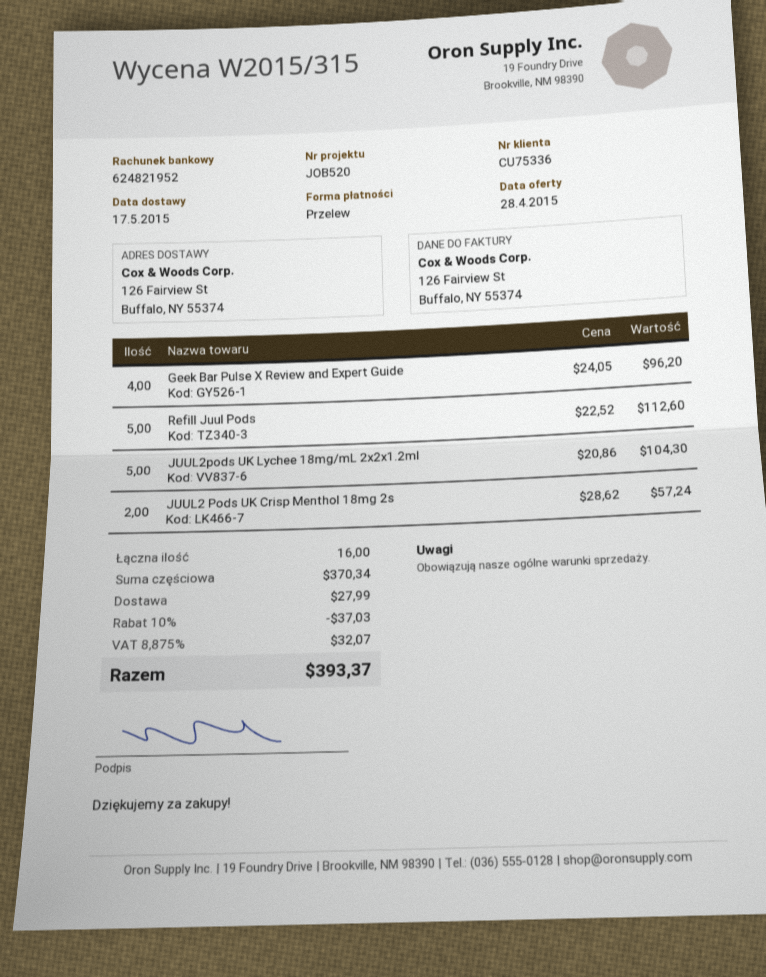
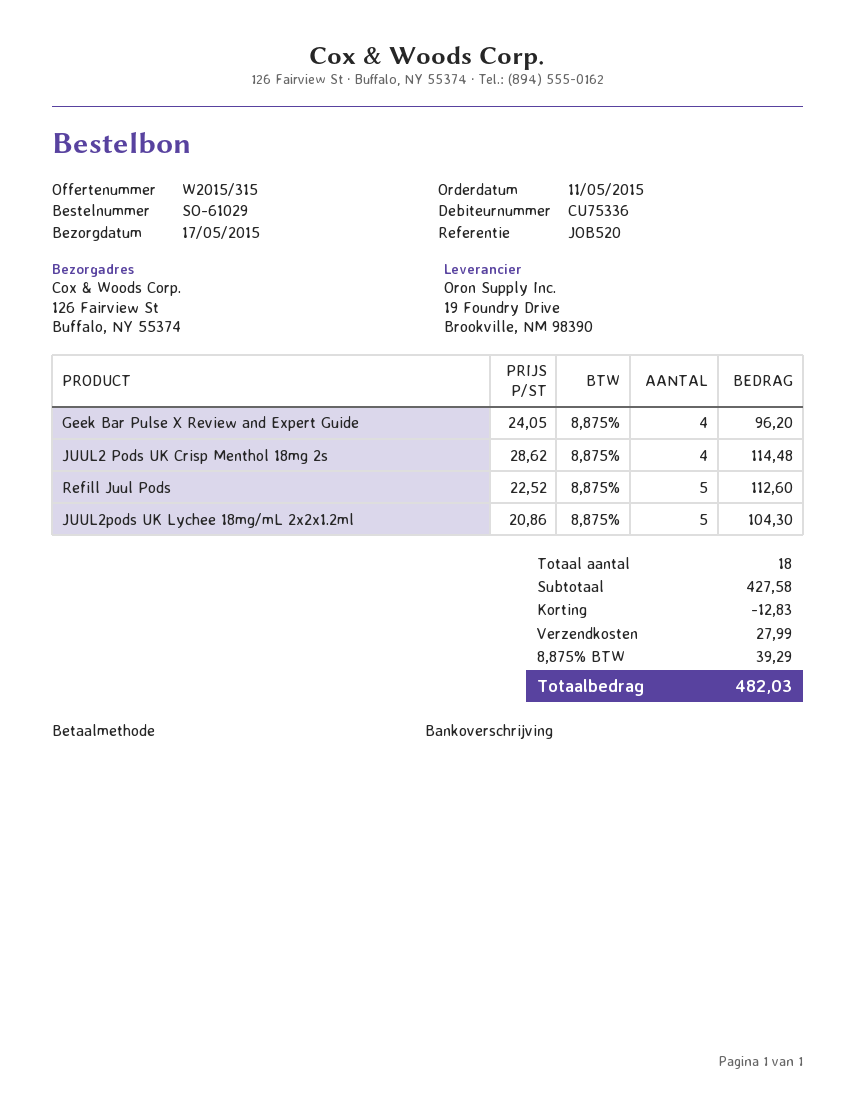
JUUL2 Pods UK Crisp Menthol 18mg 2s: 2 x 28.62 = 57.24 -> 4 x 28.62 = 114.48
total quantity: 16 -> 18
subtotal: 370.34 -> 427.58
discount: 37.03 -> 12.83
tax: 8.875% = 32.07 -> 8.875% = 39.29
total: 393.37 -> 482.03

